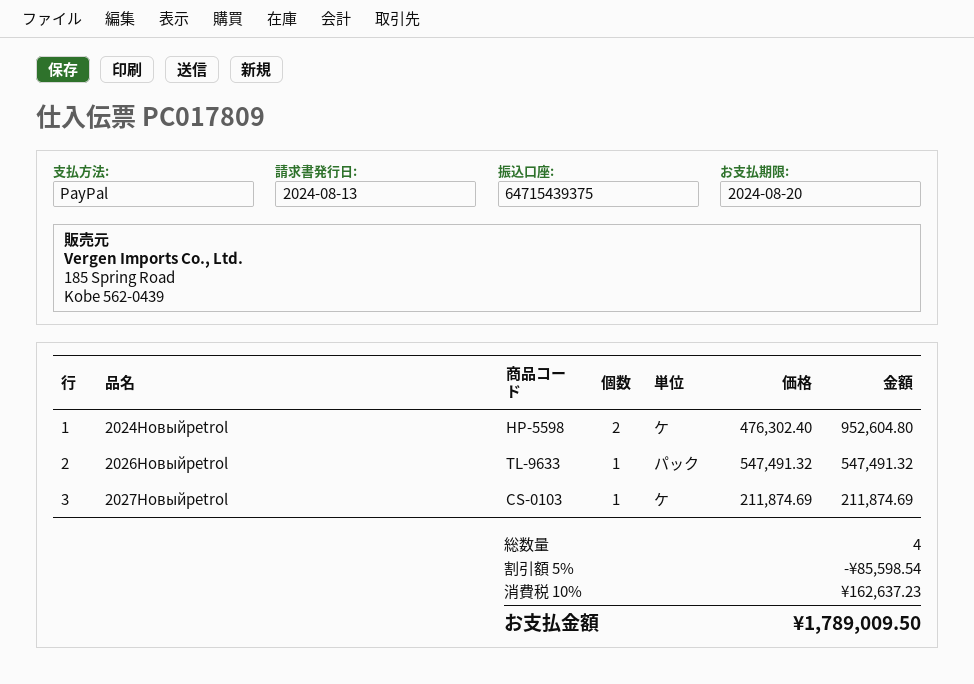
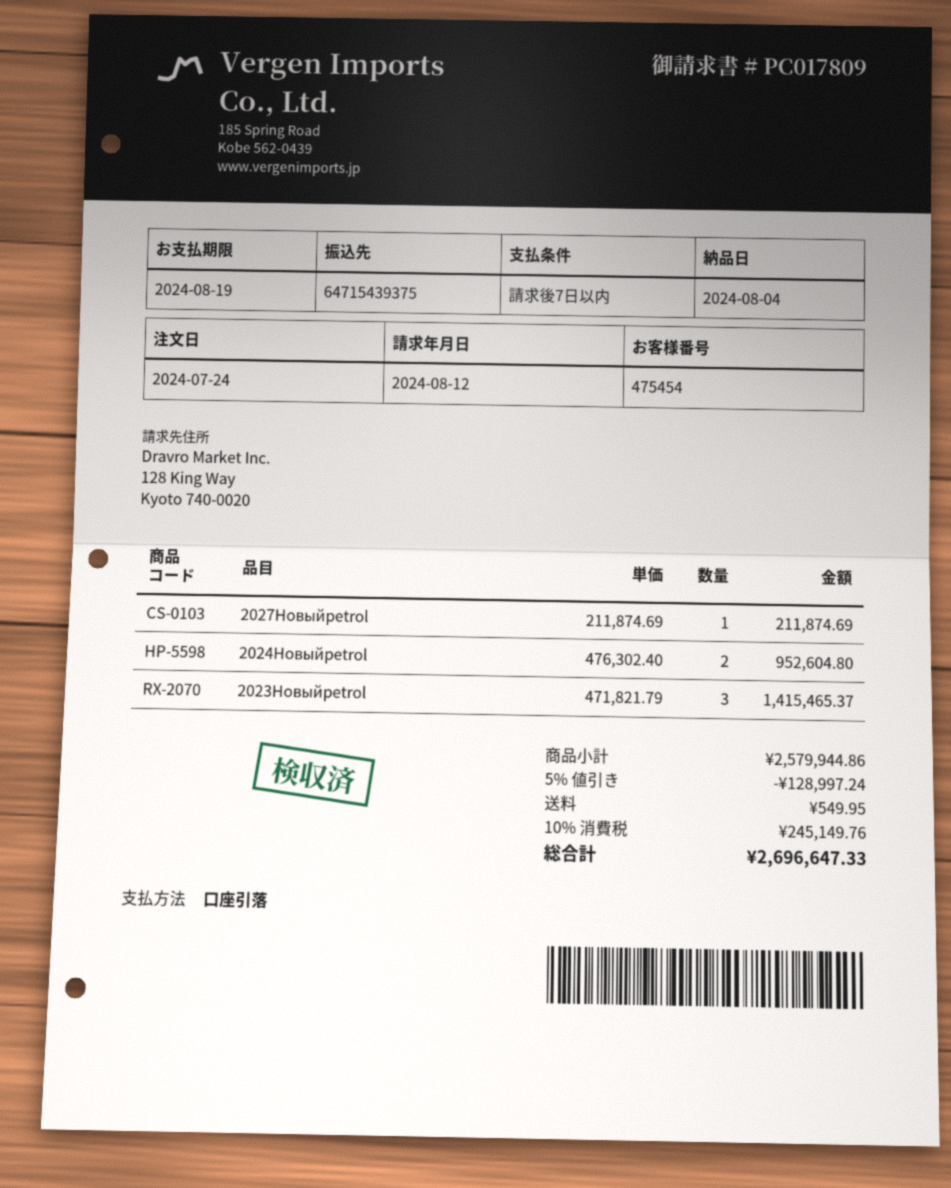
invoice date: 2024-08-13 -> 2024-08-12
due date: 2024-08-20 -> 2024-08-19
payment method: PayPal -> direct debit
2026Новыйpetrol: 1 x 547491.32 = 547491.32 -> none
2023Новыйpetrol: none -> 3 x 471821.79 = 1415465.37
discount: 5% = 85598.54 -> 5% = 128997.24
shipping: none -> 549.95
tax: 10% = 162637.23 -> 10% = 245149.76
total: 1789009.50 -> 2696647.33

